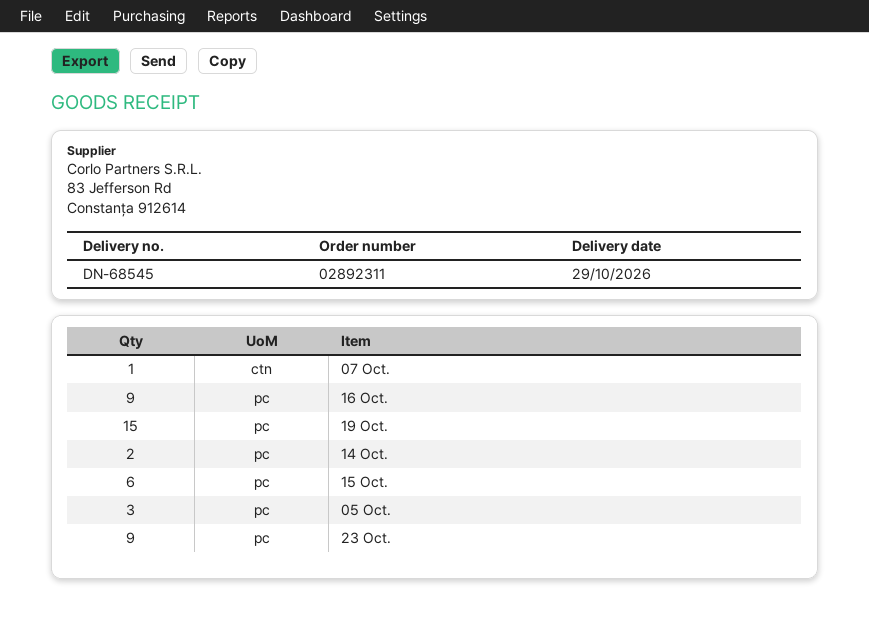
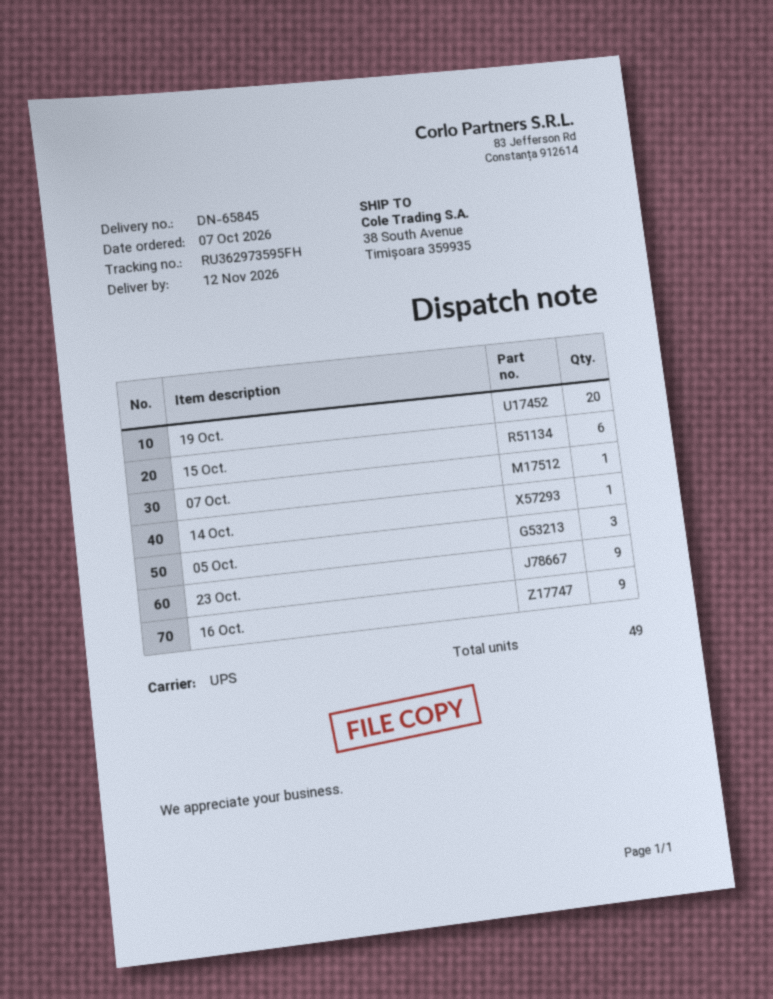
delivery note number: DN-68545 -> DN-65845
delivery date: 2026-10-29 -> 2026-11-12
19 Oct.: 15 -> 20
14 Oct.: 2 -> 1

